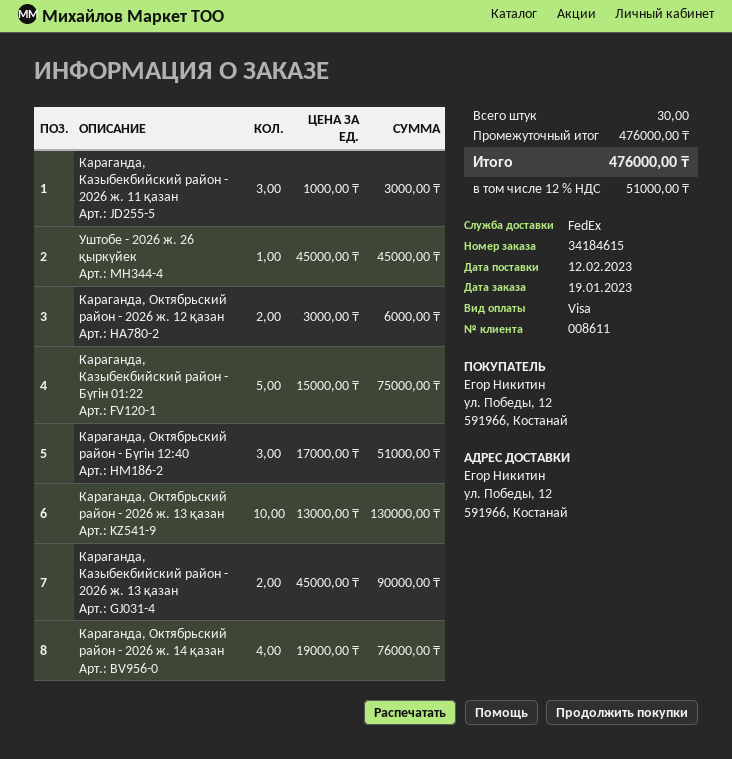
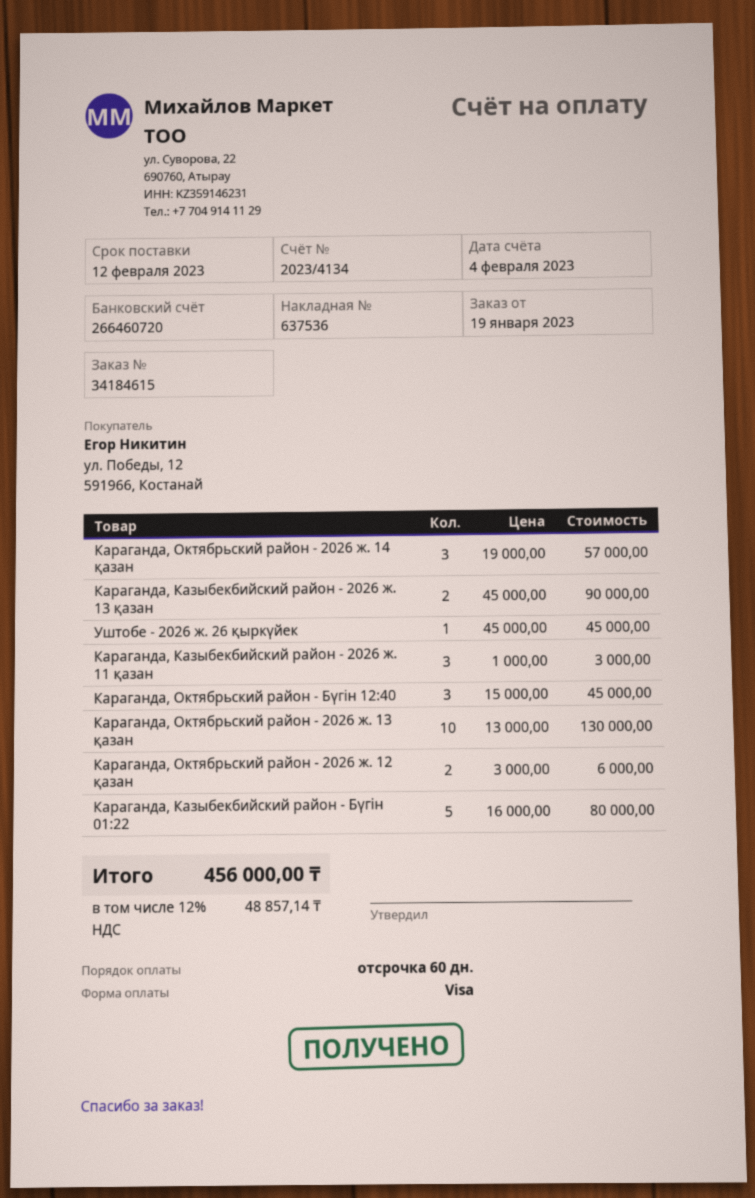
Караганда, Казыбекбийский район - Бүгін 01:22: 5 x 15000.00 = 75000.00 -> 5 x 16000.00 = 80000.00
Караганда, Октябрьский район - Бүгін 12:40: 3 x 17000.00 = 51000.00 -> 3 x 15000.00 = 45000.00
Караганда, Октябрьский район - 2026 ж. 14 қазан: 4 x 19000.00 = 76000.00 -> 3 x 19000.00 = 57000.00
tax: 12% = 51000.00 -> 12% = 48857.14
total: 476000.00 -> 456000.00

